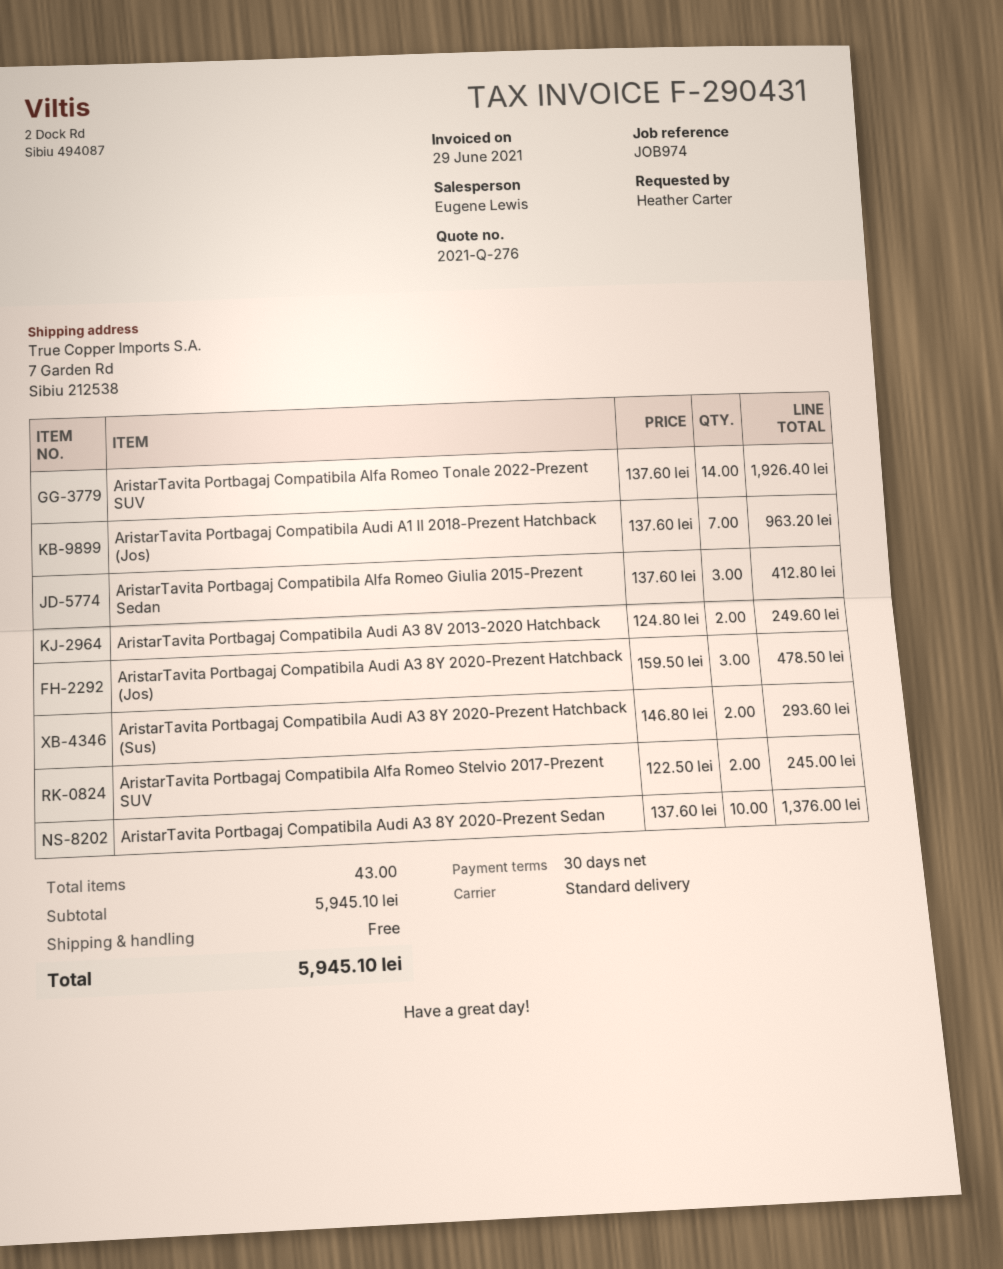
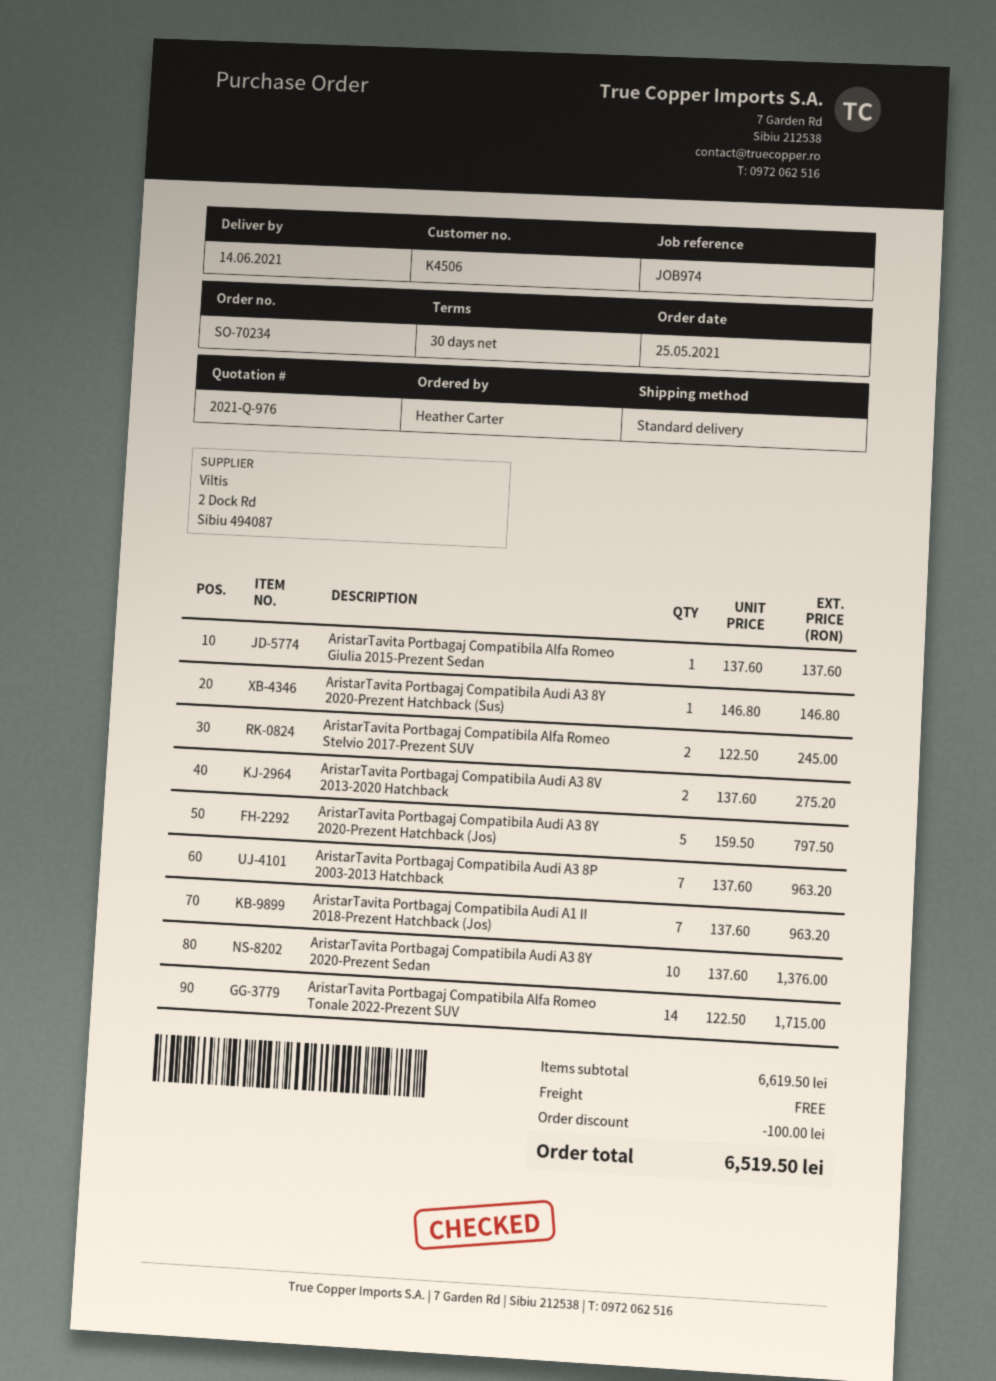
quote number: 2021-Q-276 -> 2021-Q-976
AristarTavita Portbagaj Compatibila Alfa Romeo Tonale 2022-Prezent SUV: 14 x 137.60 = 1926.40 -> 14 x 122.50 = 1715.00
AristarTavita Portbagaj Compatibila Alfa Romeo Giulia 2015-Prezent Sedan: 3 x 137.60 = 412.80 -> 1 x 137.60 = 137.60
AristarTavita Portbagaj Compatibila Audi A3 8V 2013-2020 Hatchback: 2 x 124.80 = 249.60 -> 2 x 137.60 = 275.20
AristarTavita Portbagaj Compatibila Audi A3 8Y 2020-Prezent Hatchback (Jos): 3 x 159.50 = 478.50 -> 5 x 159.50 = 797.50
AristarTavita Portbagaj Compatibila Audi A3 8Y 2020-Prezent Hatchback (Sus): 2 x 146.80 = 293.60 -> 1 x 146.80 = 146.80
AristarTavita Portbagaj Compatibila Audi A3 8P 2003-2013 Hatchback: none -> 7 x 137.60 = 963.20
subtotal: 5945.10 -> 6619.50
discount: none -> 100.00
total: 5945.10 -> 6519.50

